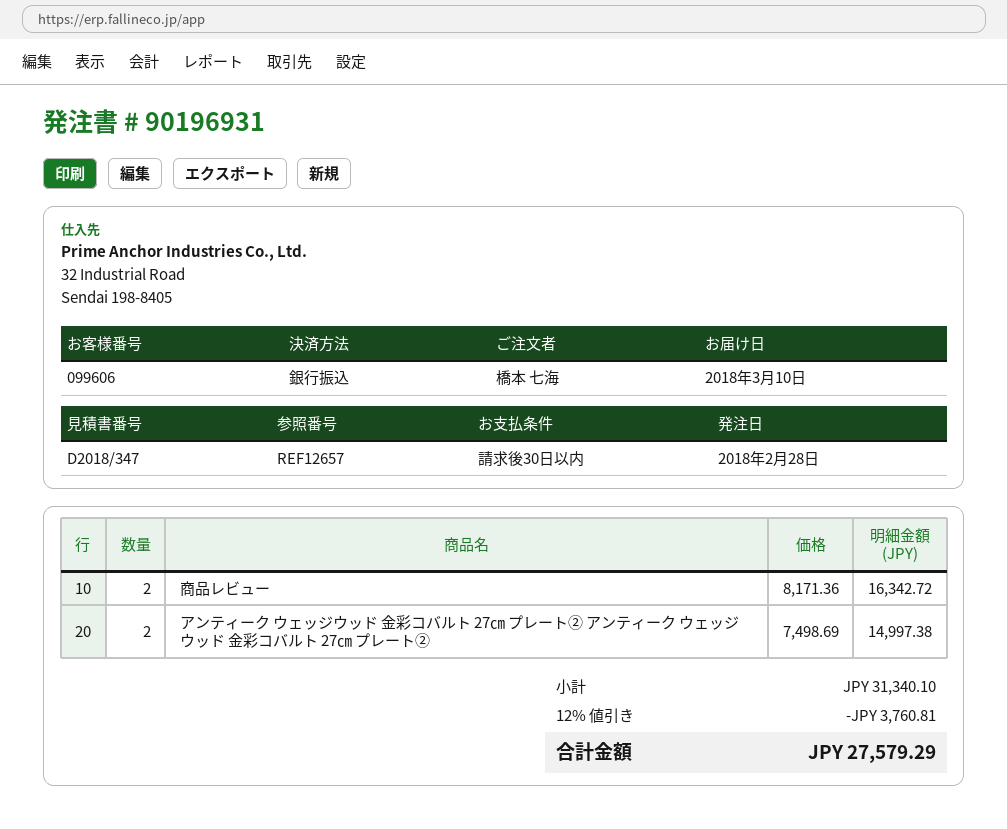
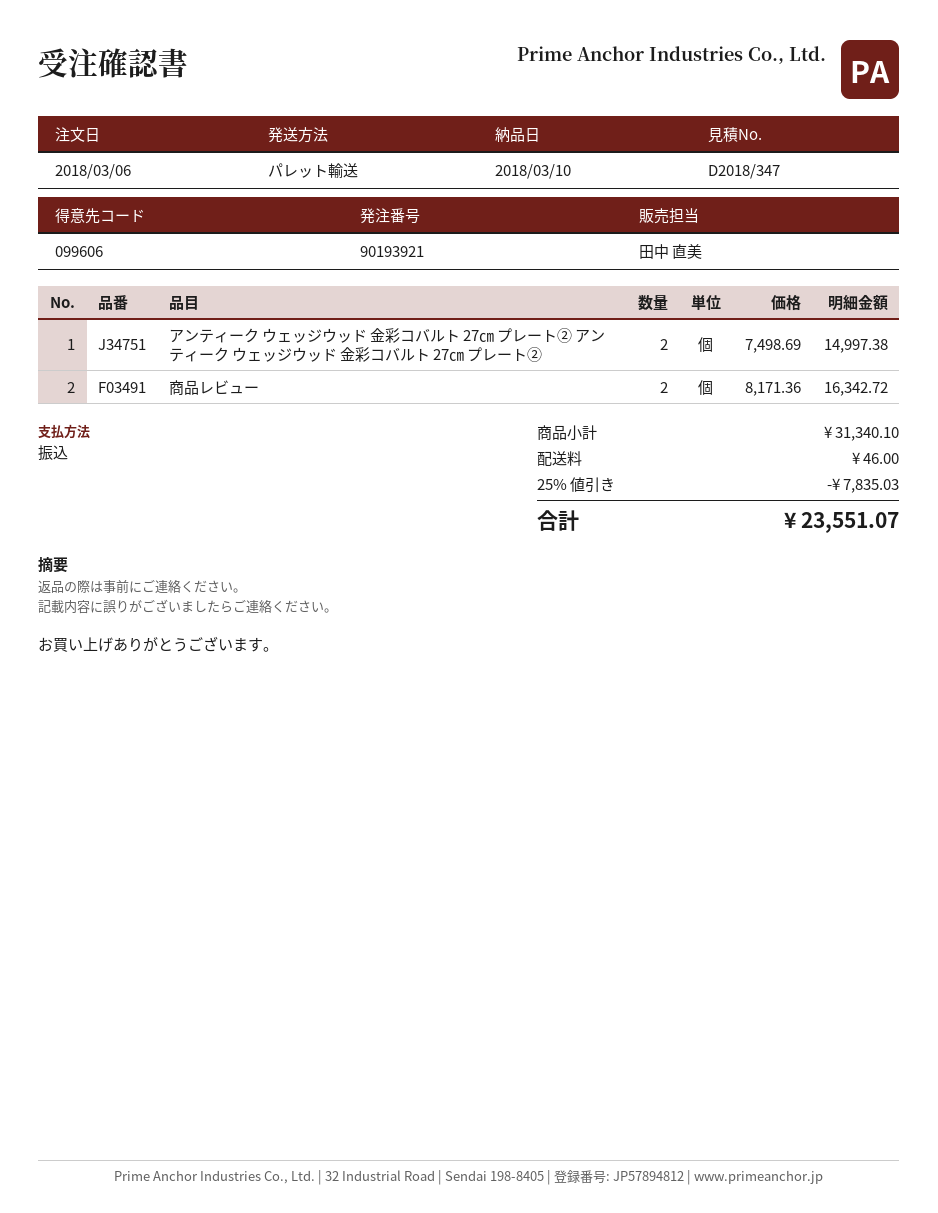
order number: 90196931 -> 90193921
order date: 2018-02-28 -> 2018-03-06
discount: 12% = 3760.81 -> 25% = 7835.03
shipping: none -> 46.00
total: 27579.29 -> 23551.07

